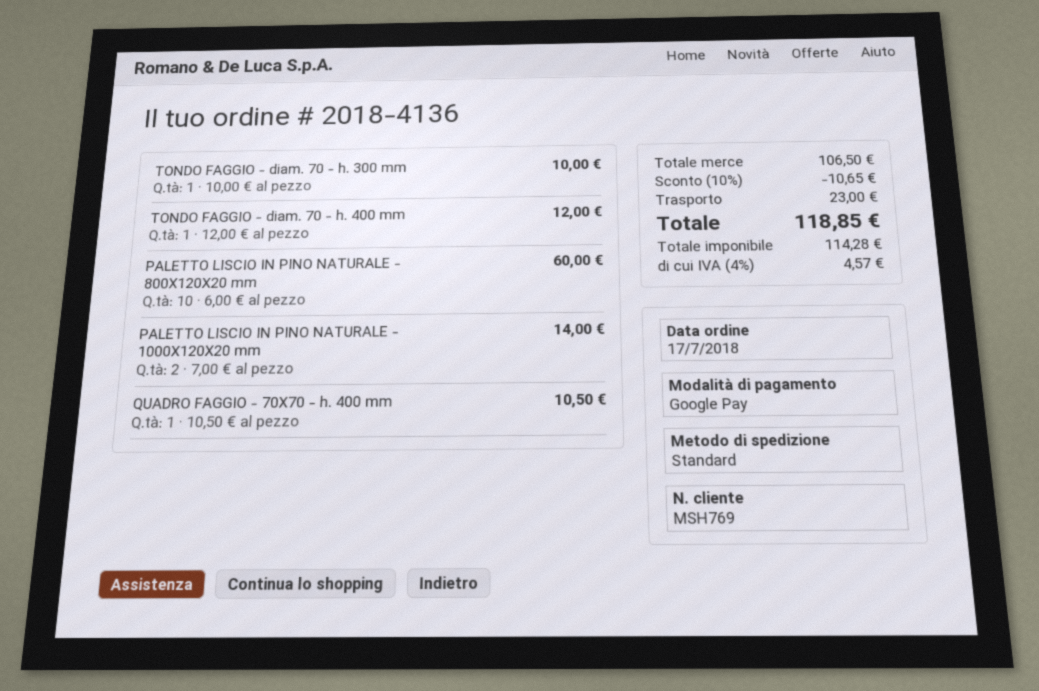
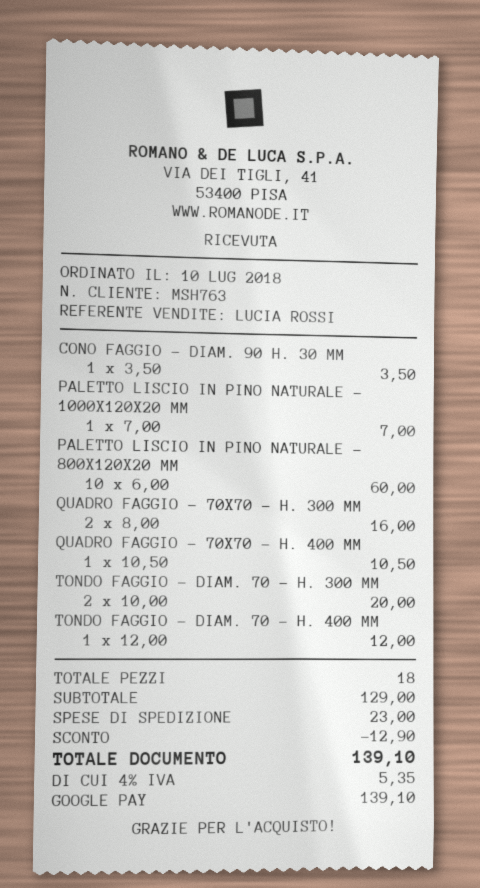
order date: 2018-07-17 -> 2018-07-10
customer number: MSH769 -> MSH763
TONDO FAGGIO - diam. 70 - h. 300 mm: 1 x 10.00 = 10.00 -> 2 x 10.00 = 20.00
PALETTO LISCIO IN PINO NATURALE - 1000X120X20 mm: 2 x 7.00 = 14.00 -> 1 x 7.00 = 7.00
CONO FAGGIO - DIAM. 90 H. 30 MM: none -> 1 x 3.50 = 3.50
QUADRO FAGGIO - 70X70 - H. 300 MM: none -> 2 x 8.00 = 16.00
subtotal: 106.50 -> 129.00
discount: 10.65 -> 12.90
tax: 4% = 4.57 -> 4% = 5.35
total: 118.85 -> 139.10

